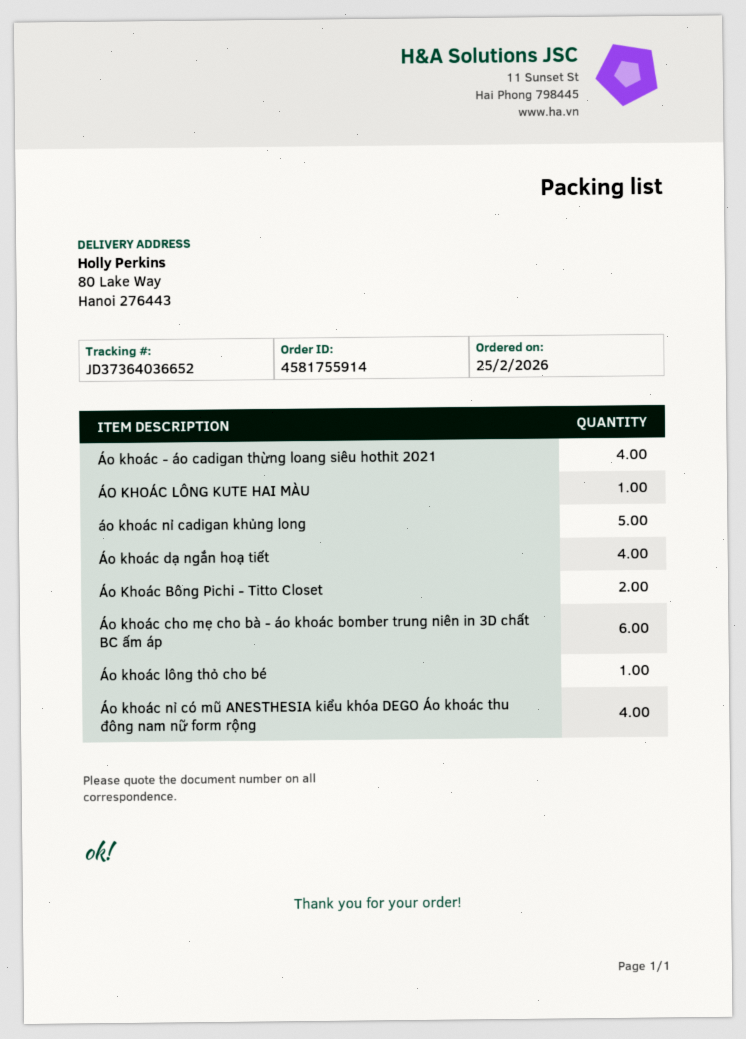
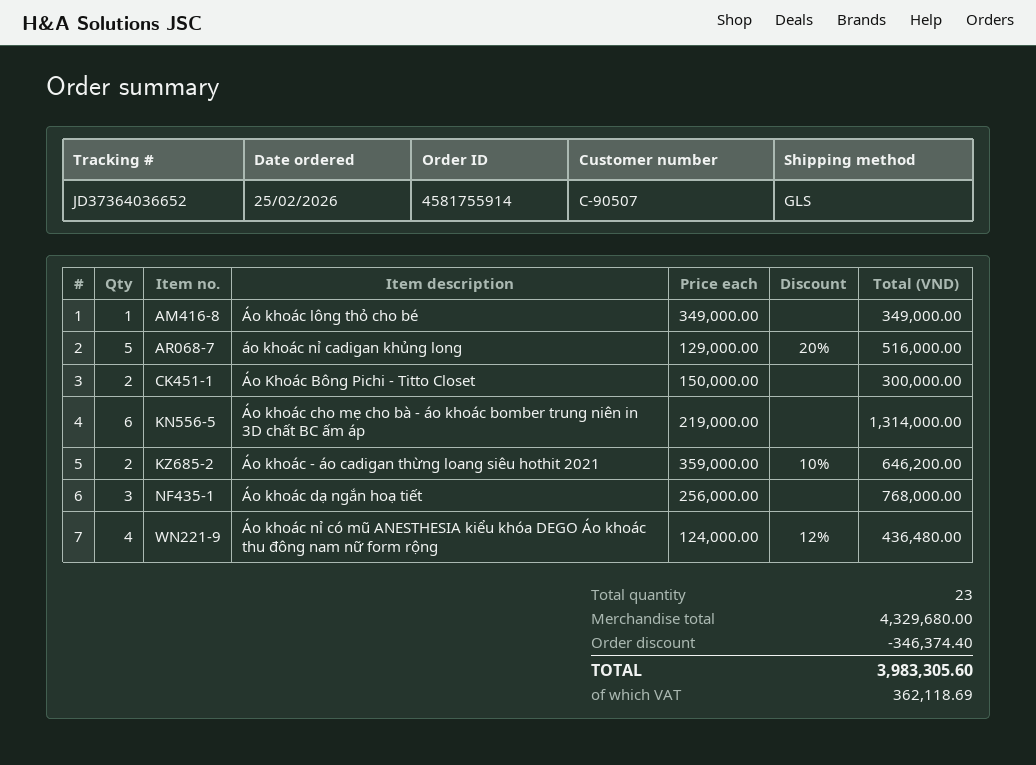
Áo khoác - áo cadigan thừng loang siêu hothit 2021: 4 -> 2
ÁO KHOÁC LÔNG KUTE HAI MÀU: 1 -> none
Áo khoác dạ ngắn hoạ tiết: 4 -> 3

